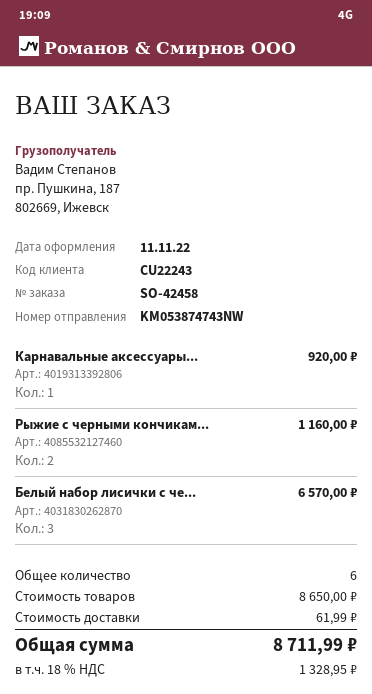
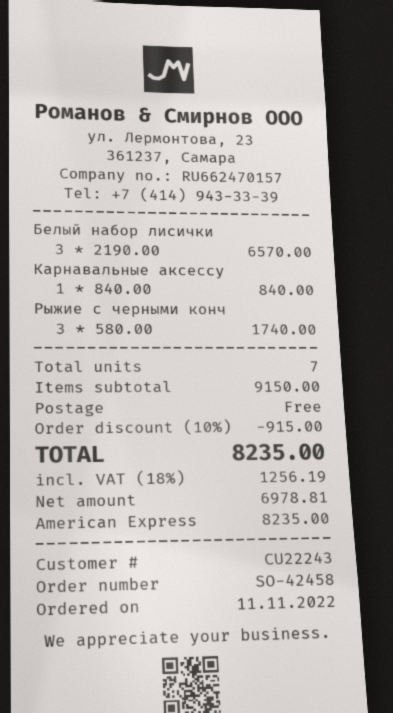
Карнавальные аксессуары...: 1 for 920.00 -> 1 for 840.00
Рыжие с черными кончикам...: 2 for 1160.00 -> 3 for 1740.00
total quantity: 6 -> 7
subtotal: 8650.00 -> 9150.00
discount: none -> 10% = 915.00
shipping: 61.99 -> 0.00
tax: 18% = 1328.95 -> 18% = 1256.19
total: 8711.99 -> 8235.00

